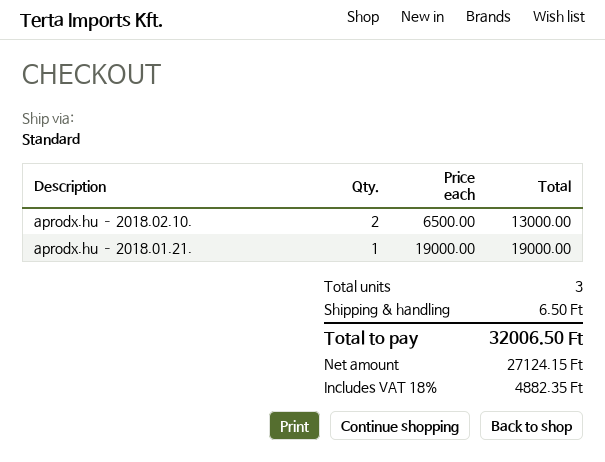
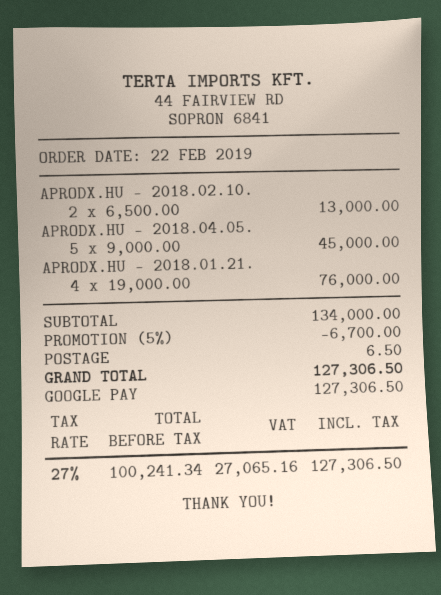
aprodx.hu – 2018.01.21.: 1 x 19000.00 = 19000.00 -> 4 x 19000.00 = 76000.00
APRODX.HU – 2018.04.05.: none -> 5 x 9000.00 = 45000.00
discount: none -> 5% = 6700.00
net: 27124.15 -> 100241.34
tax: 18% = 4882.35 -> 27% = 27065.16
total: 32006.50 -> 127306.50

